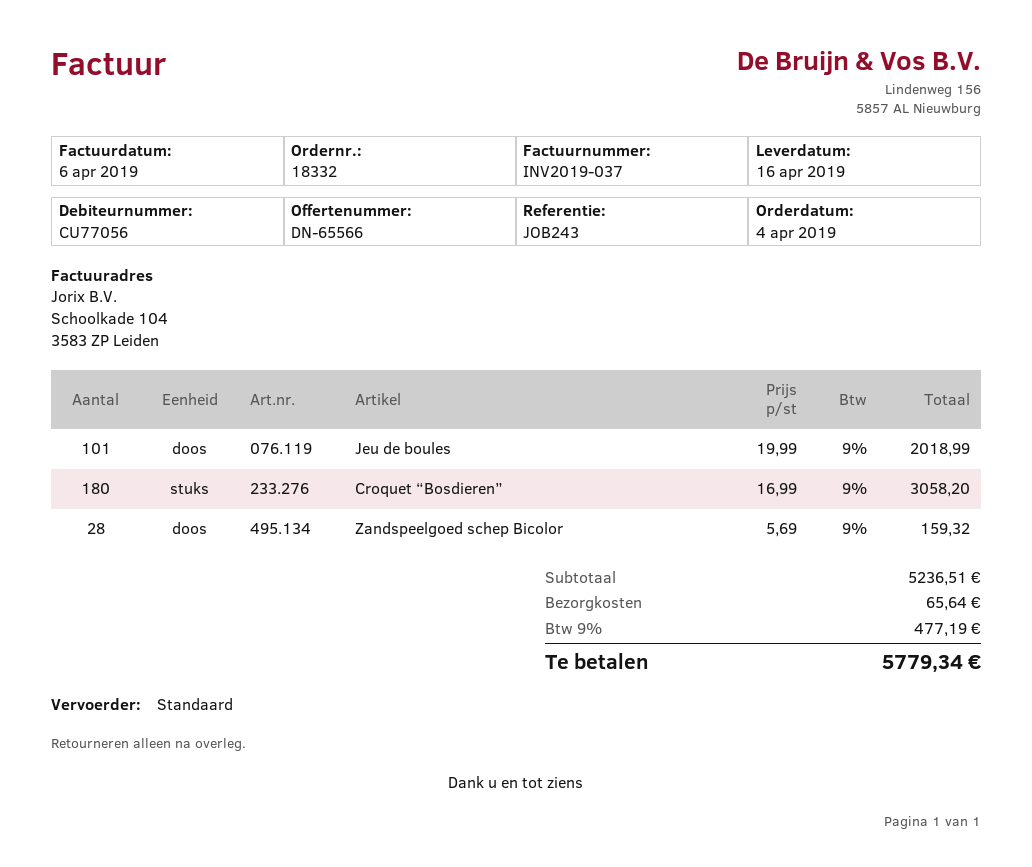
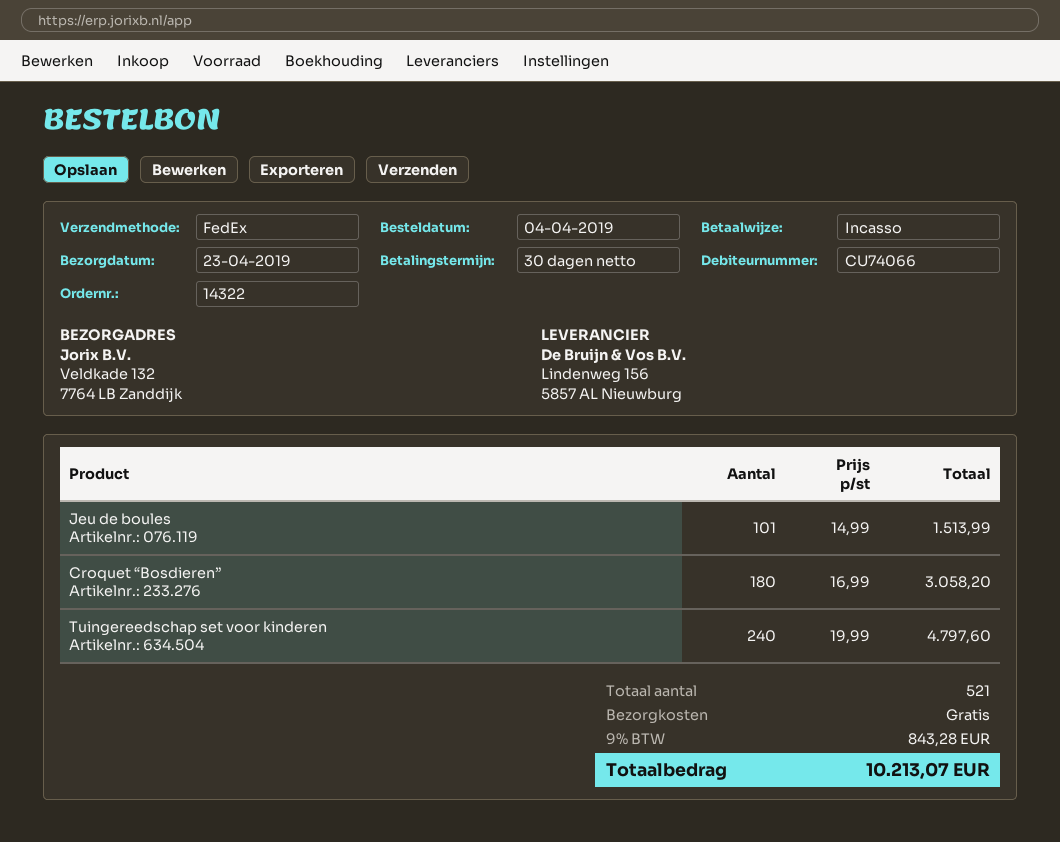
order number: 18332 -> 14322
delivery date: 2019-04-16 -> 2019-04-23
customer number: CU77056 -> CU74066
shipping method: standard -> FedEx
Jeu de boules: 101 x 19.99 = 2018.99 -> 101 x 14.99 = 1513.99
Zandspeelgoed schep Bicolor: 28 x 5.69 = 159.32 -> none
Tuingereedschap set voor kinderen: none -> 240 x 19.99 = 4797.60
shipping: 65.64 -> 0.00
tax: 9% = 477.19 -> 9% = 843.28
total: 5779.34 -> 10213.07

